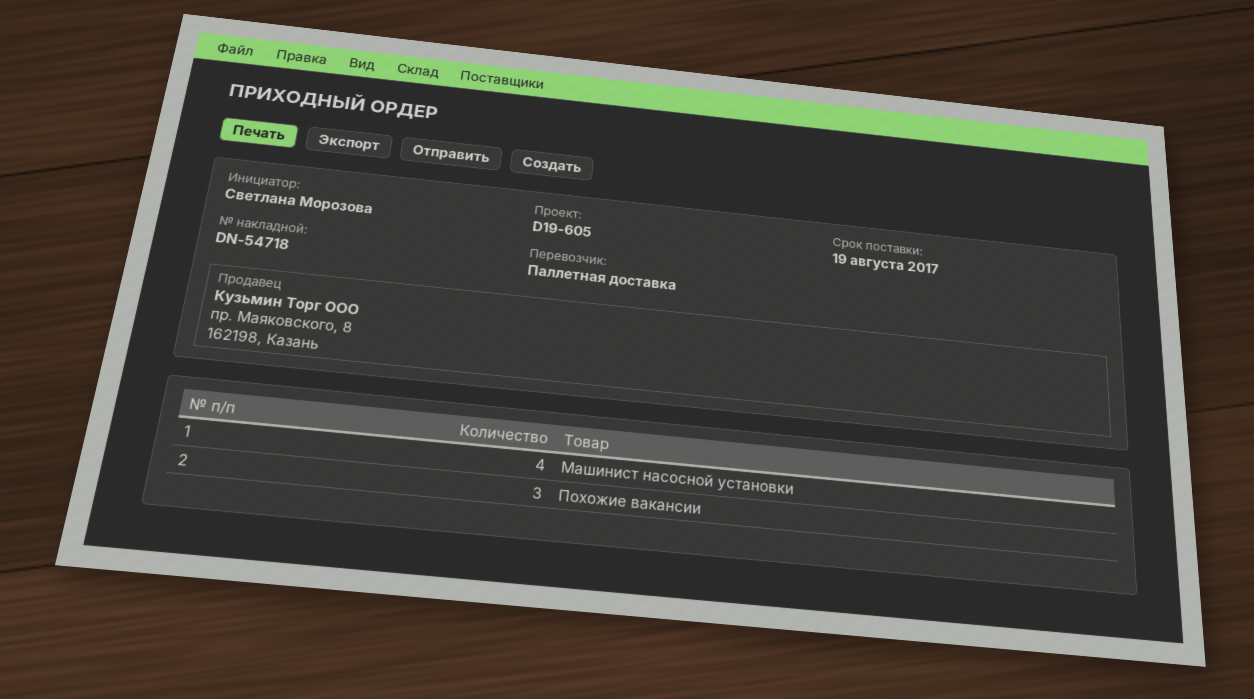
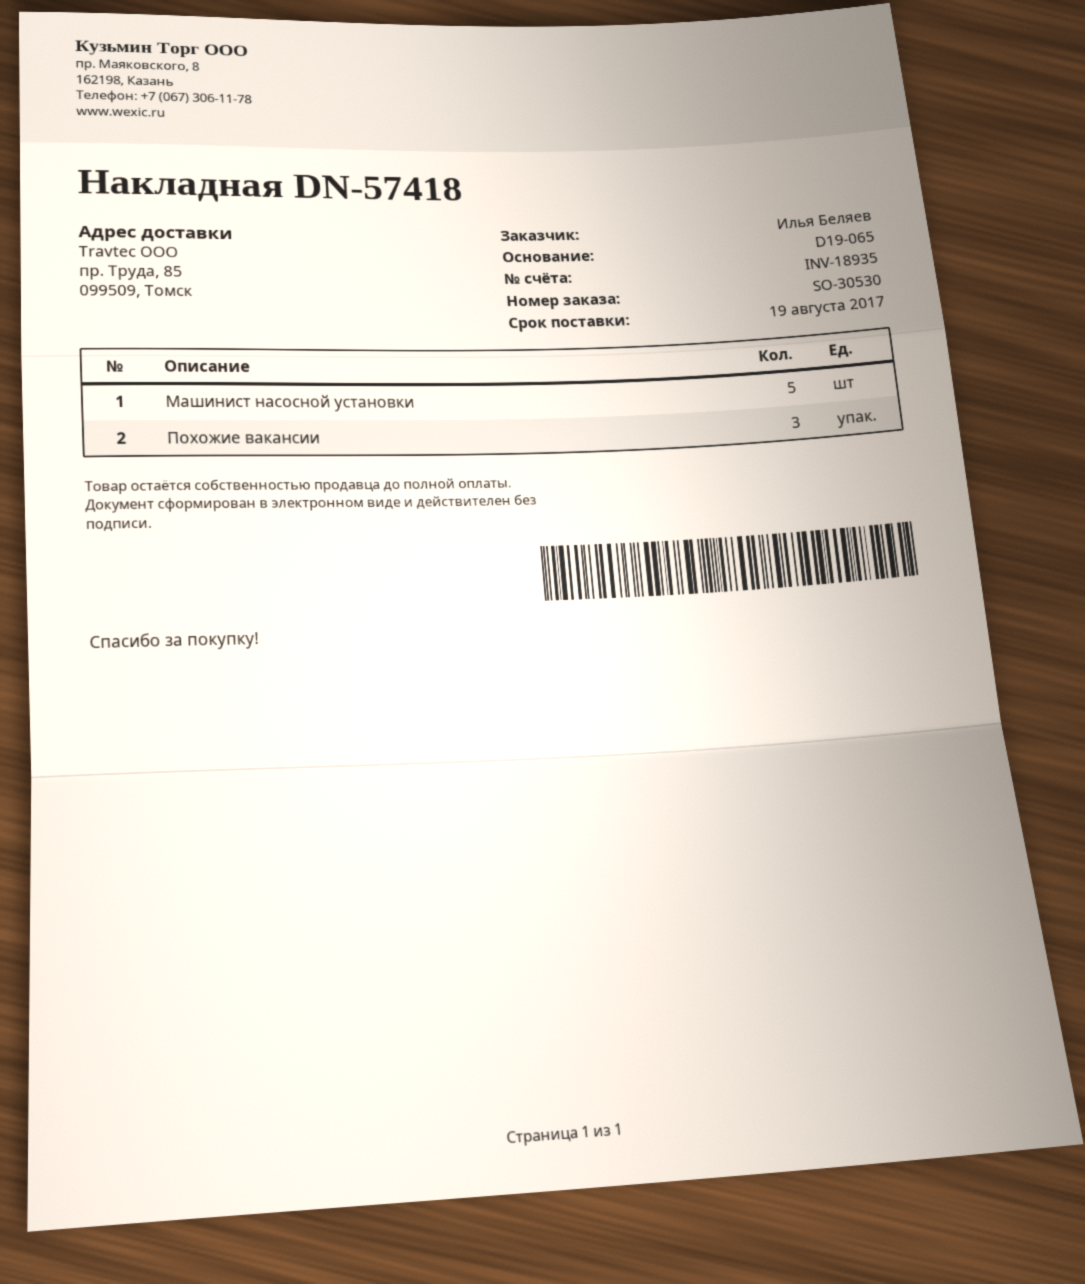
delivery note number: DN-54718 -> DN-57418
reference: D19-605 -> D19-065
ordered by: Светлана Морозова -> Илья Беляев
Машинист насосной установки: 4 -> 5

